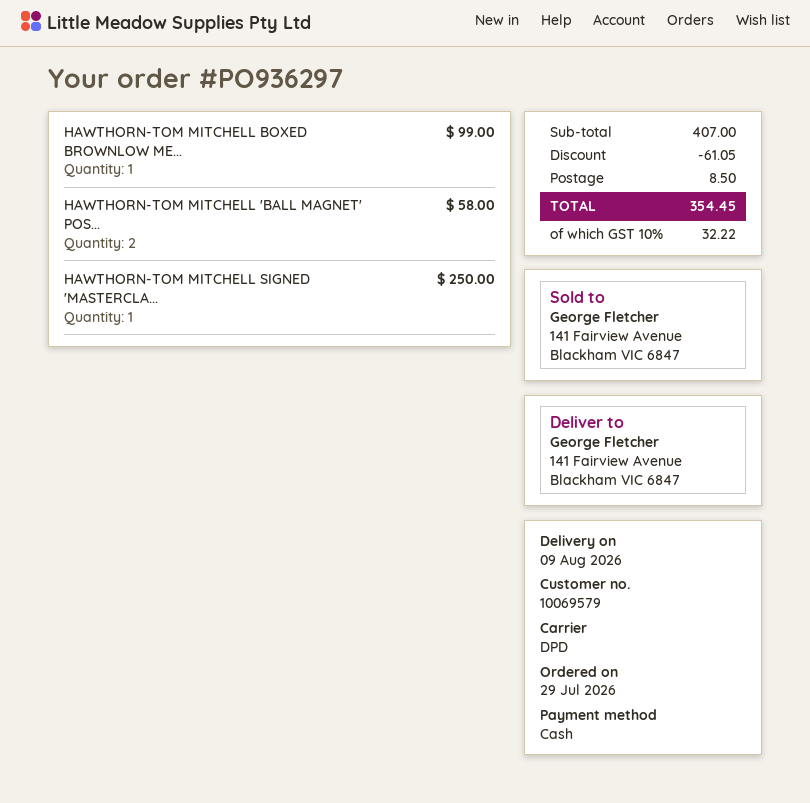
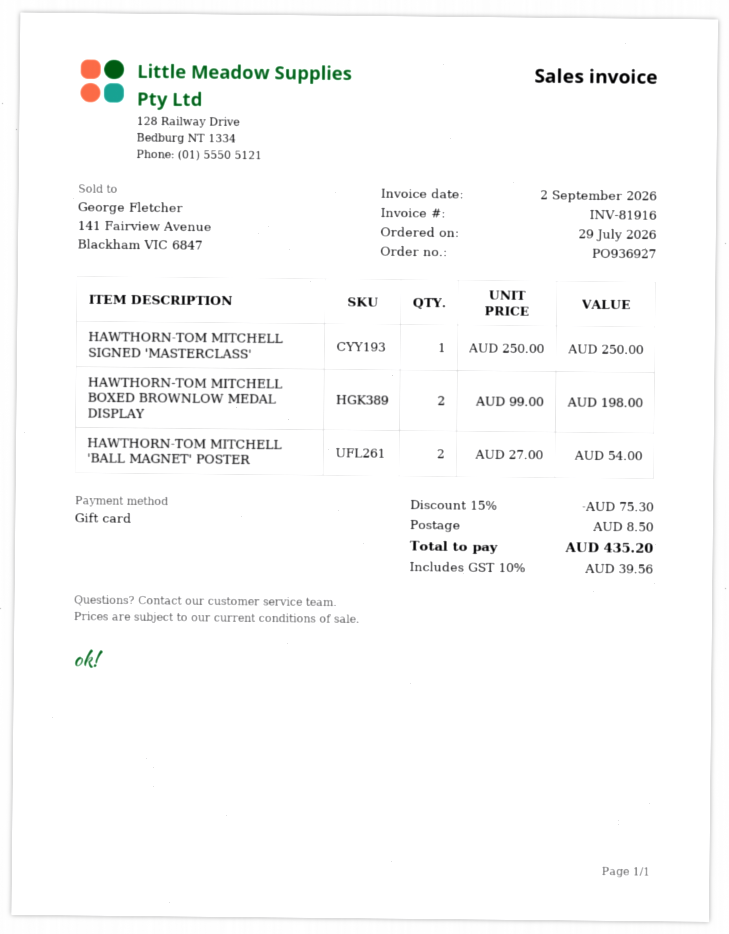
order number: PO936297 -> PO936927
payment method: cash -> gift card
HAWTHORN-TOM MITCHELL BOXED BROWNLOW ME...: 1 for 99.00 -> 2 for 198.00
HAWTHORN-TOM MITCHELL 'BALL MAGNET' POS...: 2 for 58.00 -> 2 for 54.00
discount: 61.05 -> 75.30
tax: 10% = 32.22 -> 10% = 39.56
total: 354.45 -> 435.20

